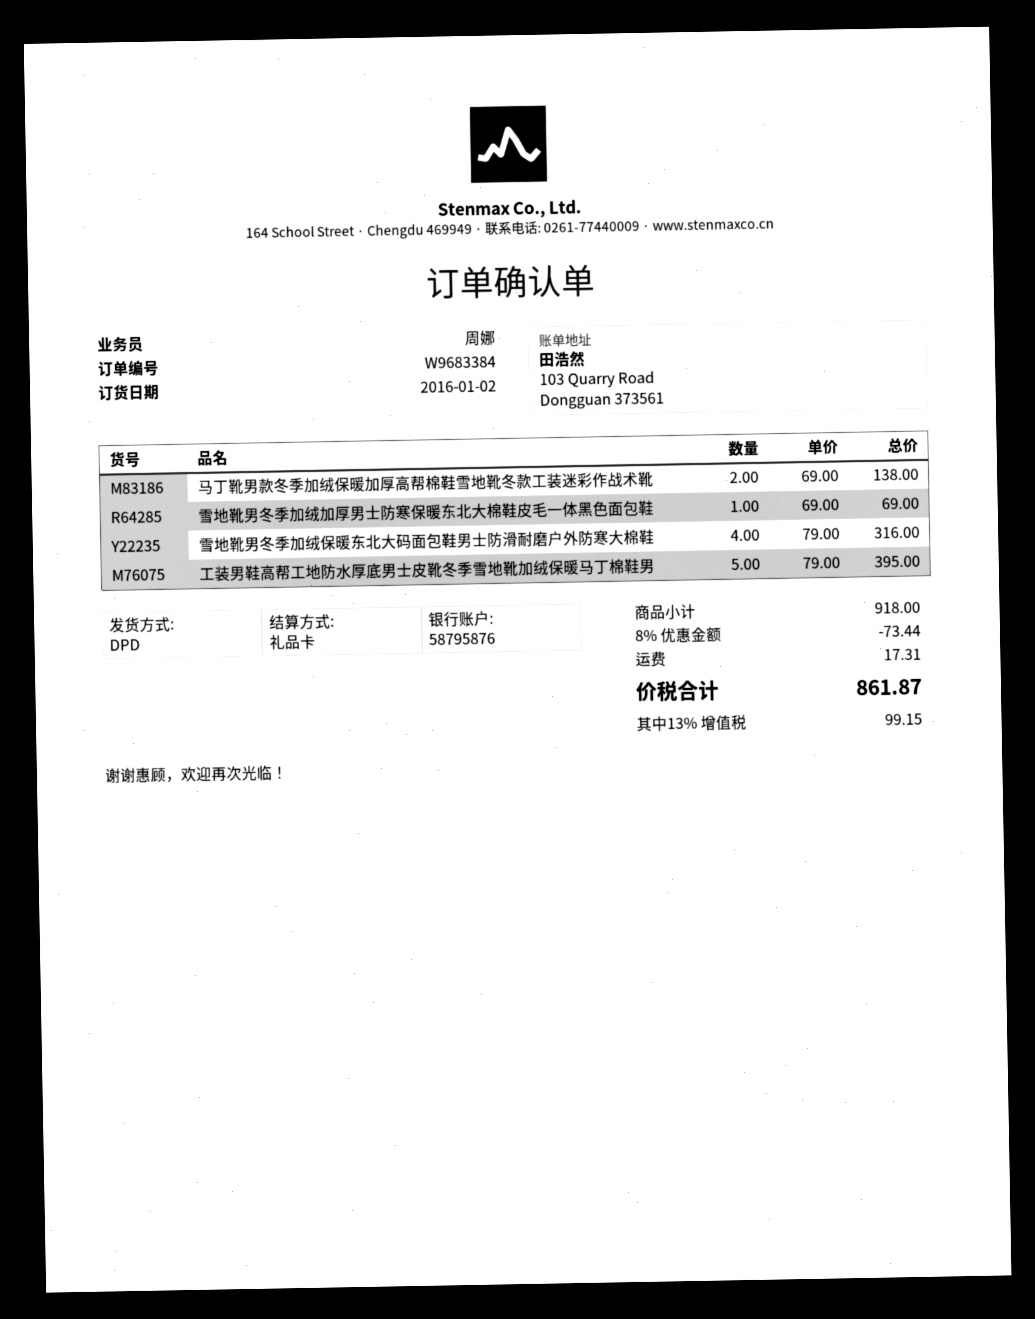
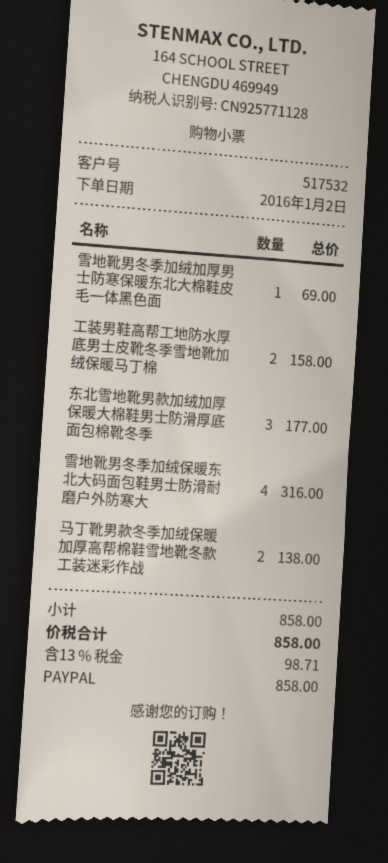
payment method: gift card -> PayPal
工装男鞋高帮工地防水厚底男士皮靴冬季雪地靴加绒保暖马丁棉鞋男: 5 for 395.00 -> 2 for 158.00
东北雪地靴男款加绒加厚保暖大棉鞋男士防滑厚底面包棉靴冬季: none -> 3 for 177.00
subtotal: 918.00 -> 858.00
discount: 8% = 73.44 -> none
shipping: 17.31 -> none
tax: 13% = 99.15 -> 13% = 98.71
total: 861.87 -> 858.00

